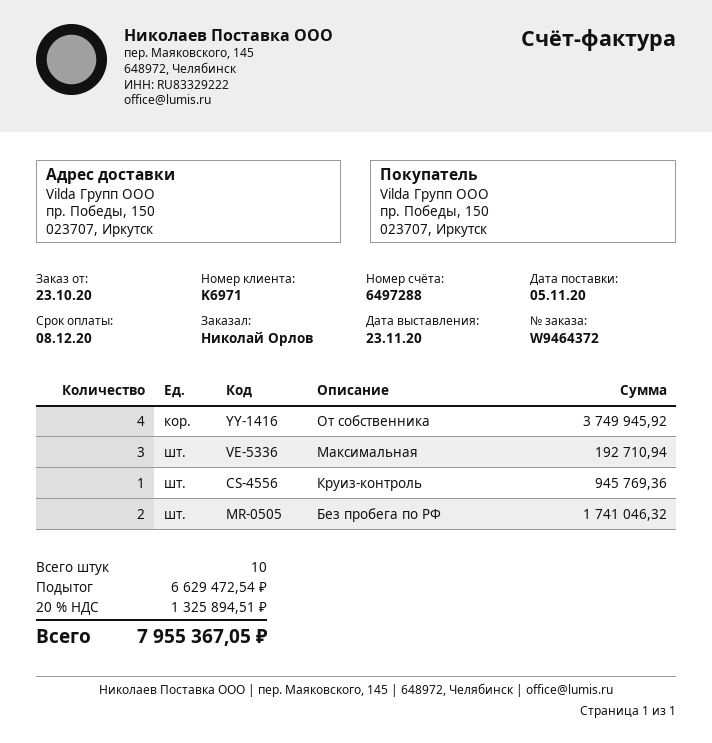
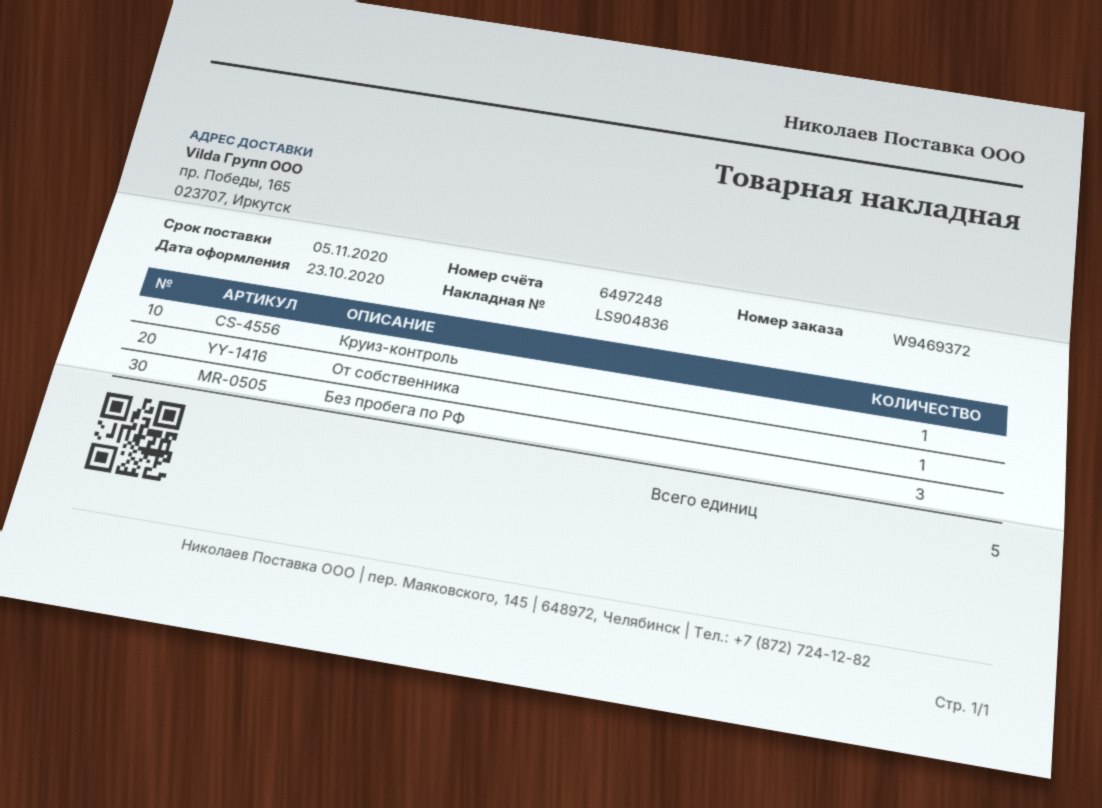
order number: W9464372 -> W9469372
invoice number: 6497288 -> 6497248
ship to: пр. Победы, 150, 023707, Иркутск -> пр. Победы, 165, 023707, Иркутск
От собственника: 4 -> 1
Максимальная: 3 -> none
Без пробега по РФ: 2 -> 3
total quantity: 10 -> 5

